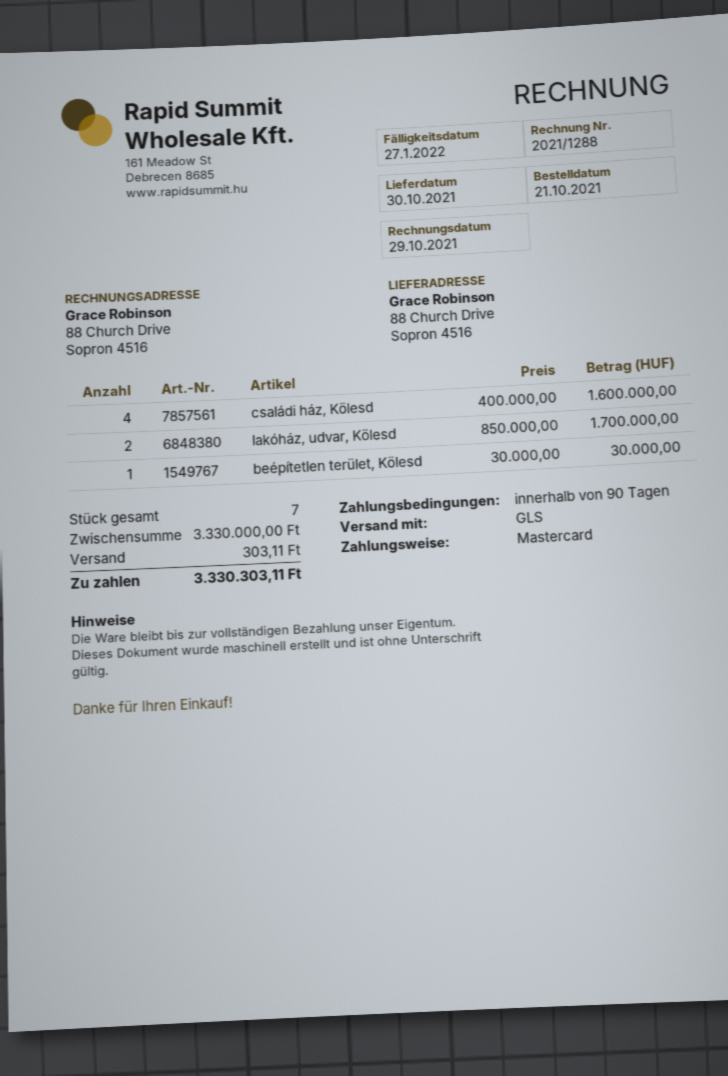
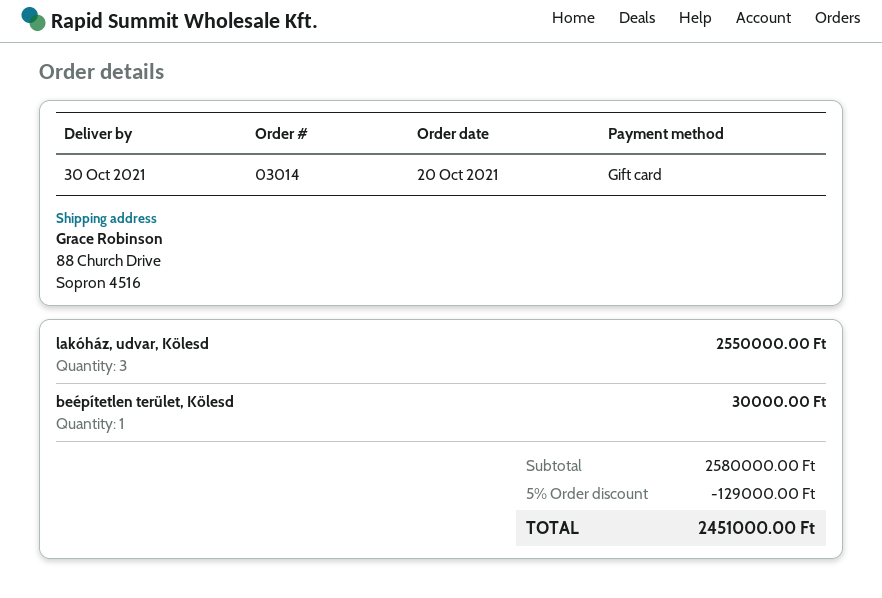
order date: 2021-10-21 -> 2021-10-20
payment method: Mastercard -> gift card
családi ház, Kölesd: 4 for 1600000.00 -> none
lakóház, udvar, Kölesd: 2 for 1700000.00 -> 3 for 2550000.00
subtotal: 3330000.00 -> 2580000.00
discount: none -> 5% = 129000.00
shipping: 303.11 -> none
total: 3330303.11 -> 2451000.00

